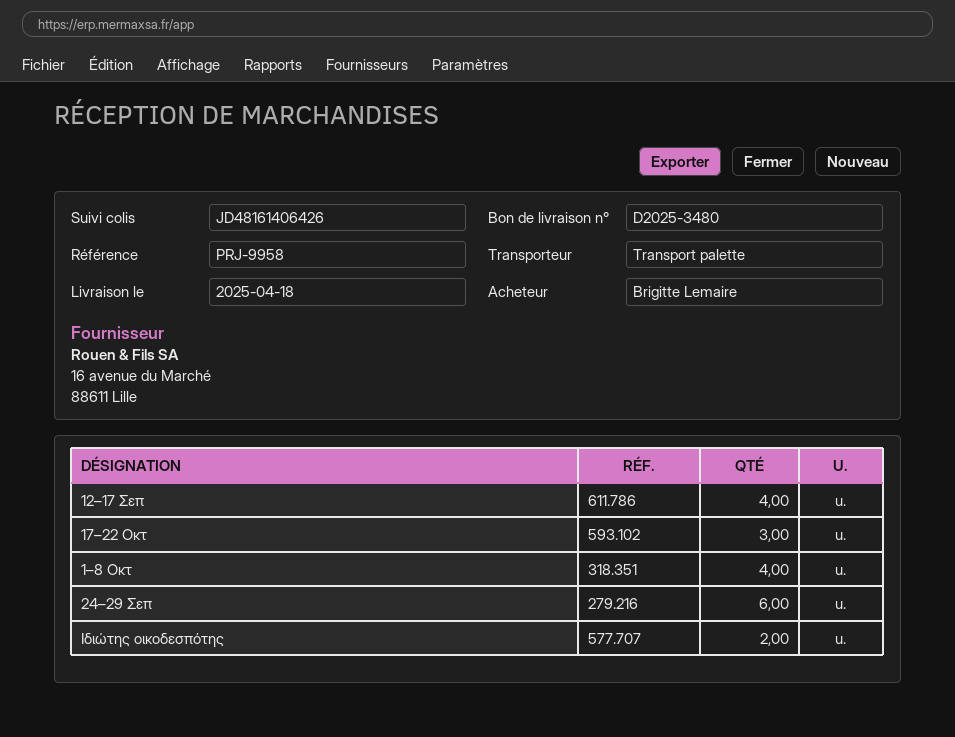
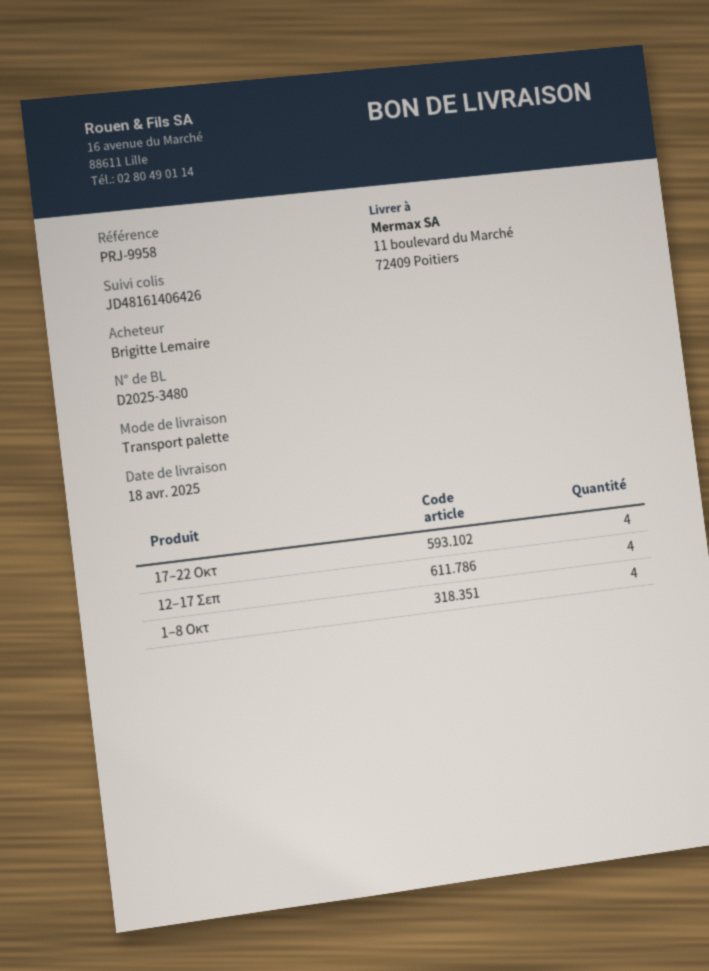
17–22 Οκτ: 3 -> 4
24–29 Σεπ: 6 -> none
Ιδιώτης οικοδεσπότης: 2 -> none

